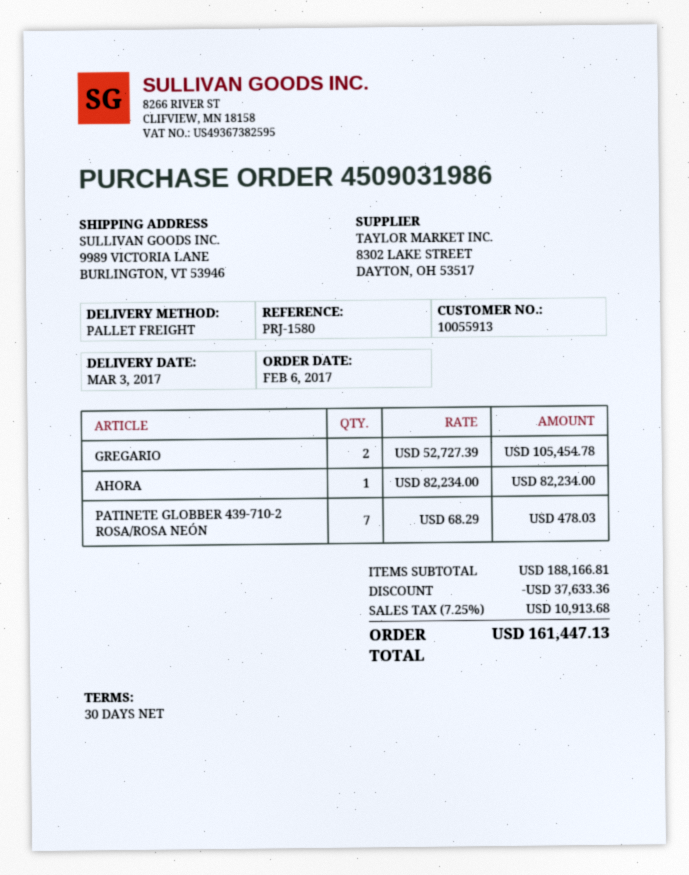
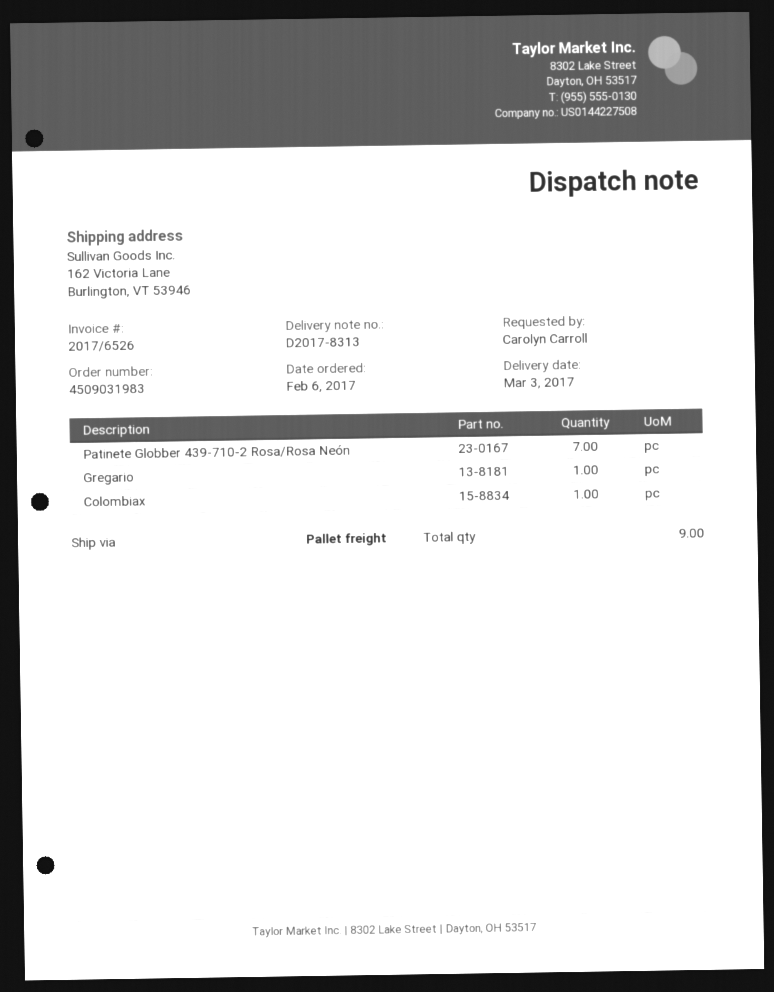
order number: 4509031986 -> 4509031983
ship to: 9989 VICTORIA LANE, BURLINGTON, VT 53946 -> 162 Victoria Lane, Burlington, VT 53946
GREGARIO: 2 -> 1
AHORA: 1 -> none
Colombiax: none -> 1

